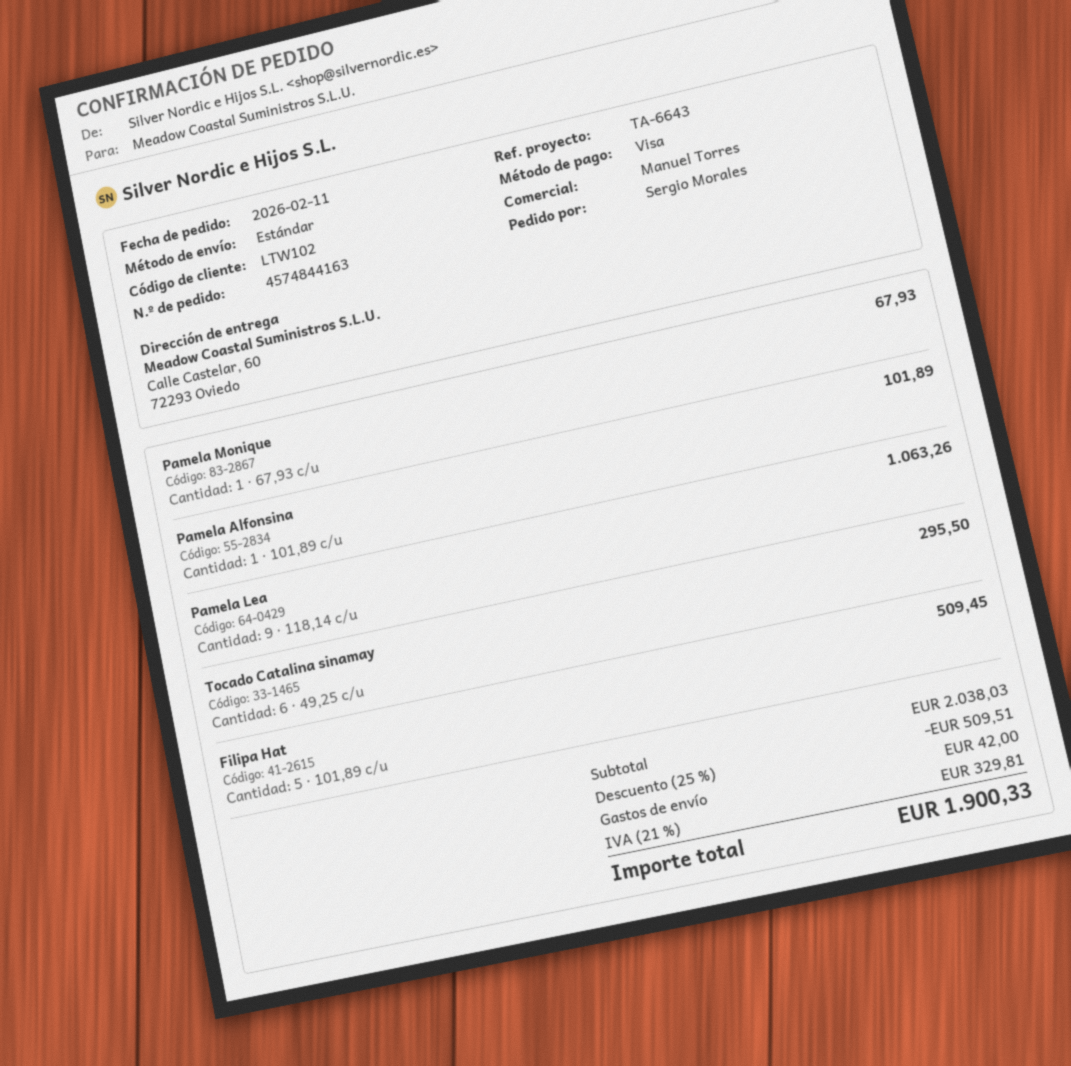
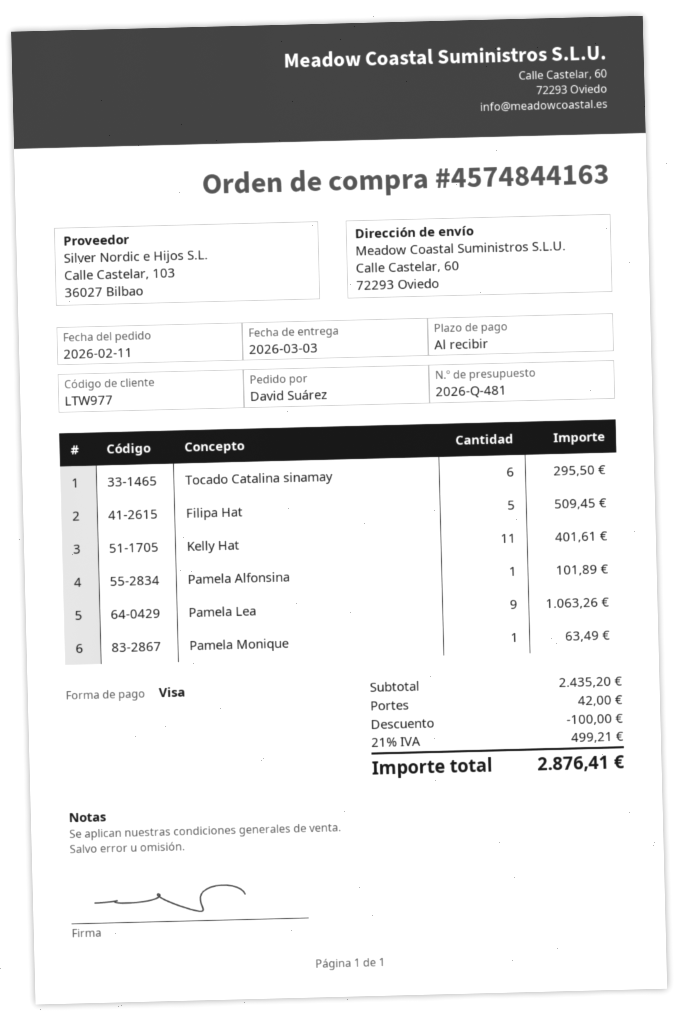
customer number: LTW102 -> LTW977
ordered by: Sergio Morales -> David Suárez
Pamela Monique: 1 for 67.93 -> 1 for 63.49
Kelly Hat: none -> 11 for 401.61
subtotal: 2038.03 -> 2435.20
discount: 509.51 -> 100.00
tax: 21% = 329.81 -> 21% = 499.21
total: 1900.33 -> 2876.41

